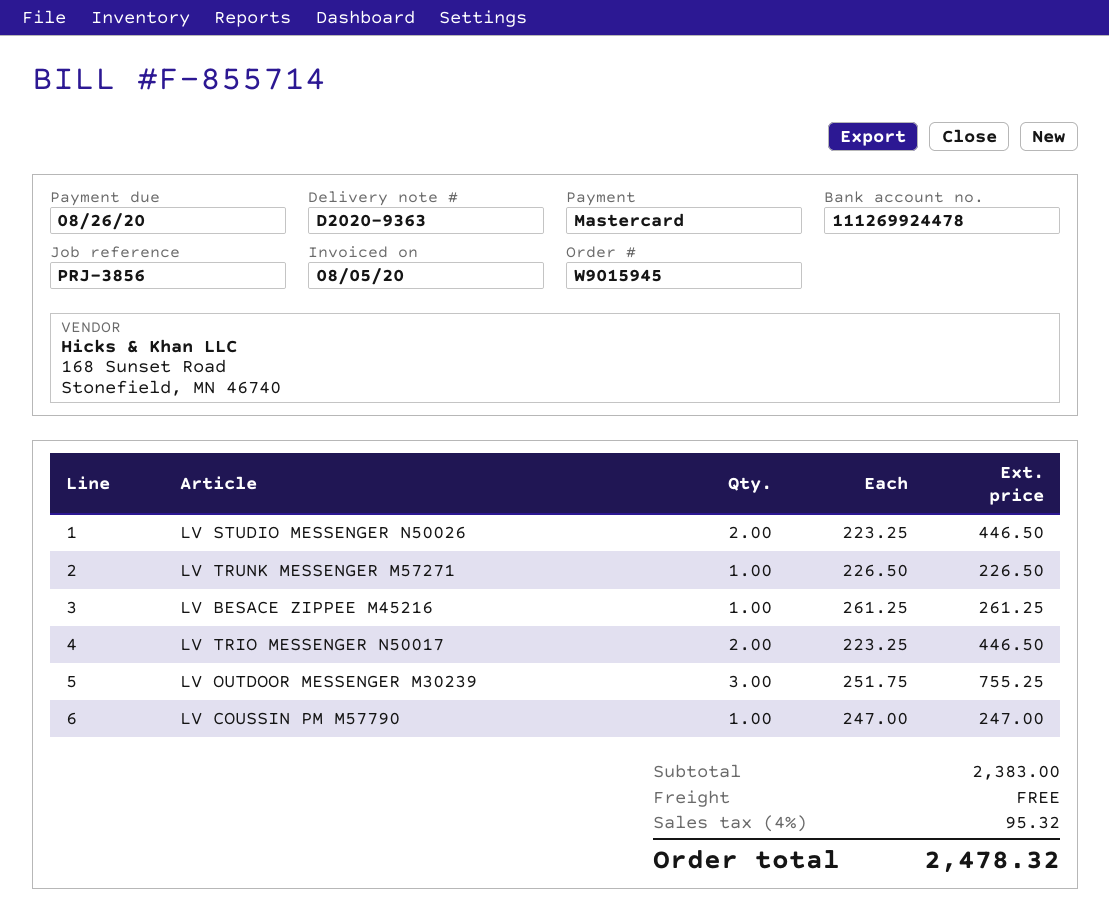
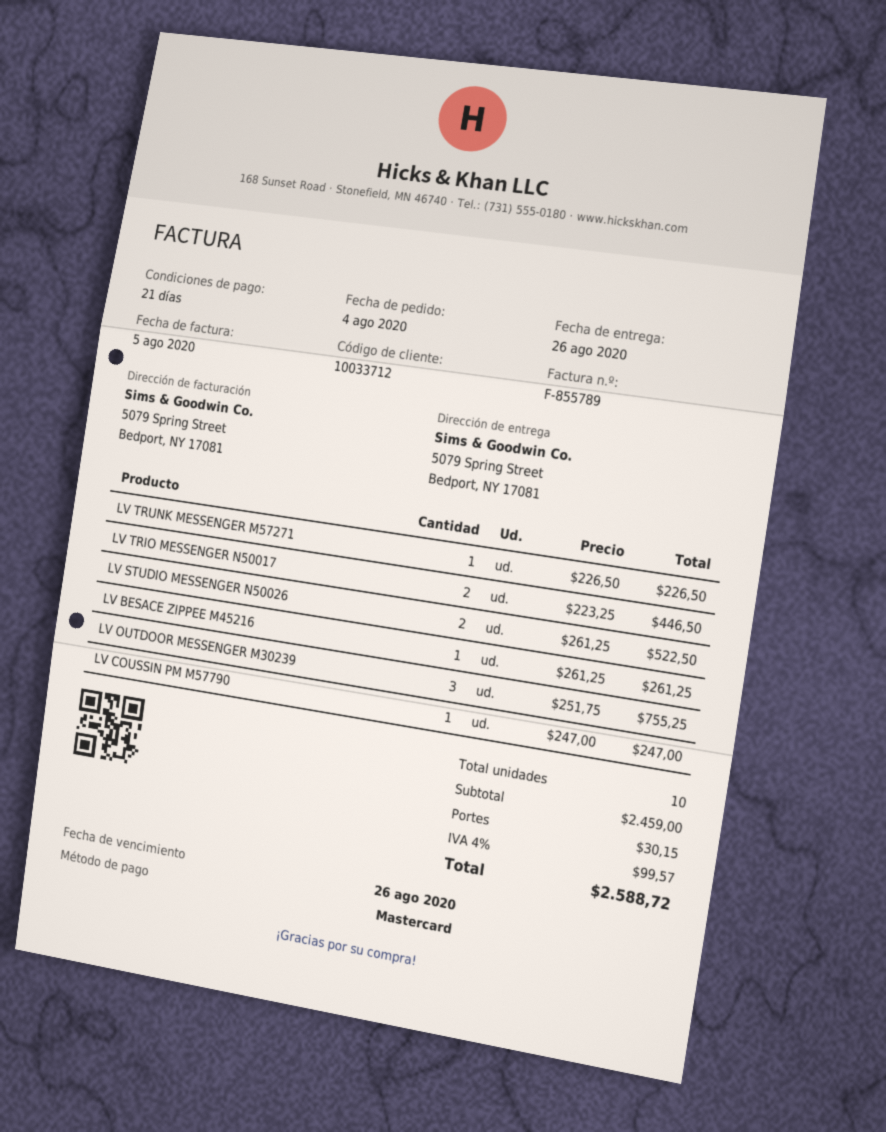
invoice number: F-855714 -> F-855789
LV STUDIO MESSENGER N50026: 2 x 223.25 = 446.50 -> 2 x 261.25 = 522.50
subtotal: 2383.00 -> 2459.00
shipping: 0.00 -> 30.15
tax: 4% = 95.32 -> 4% = 99.57
total: 2478.32 -> 2588.72

